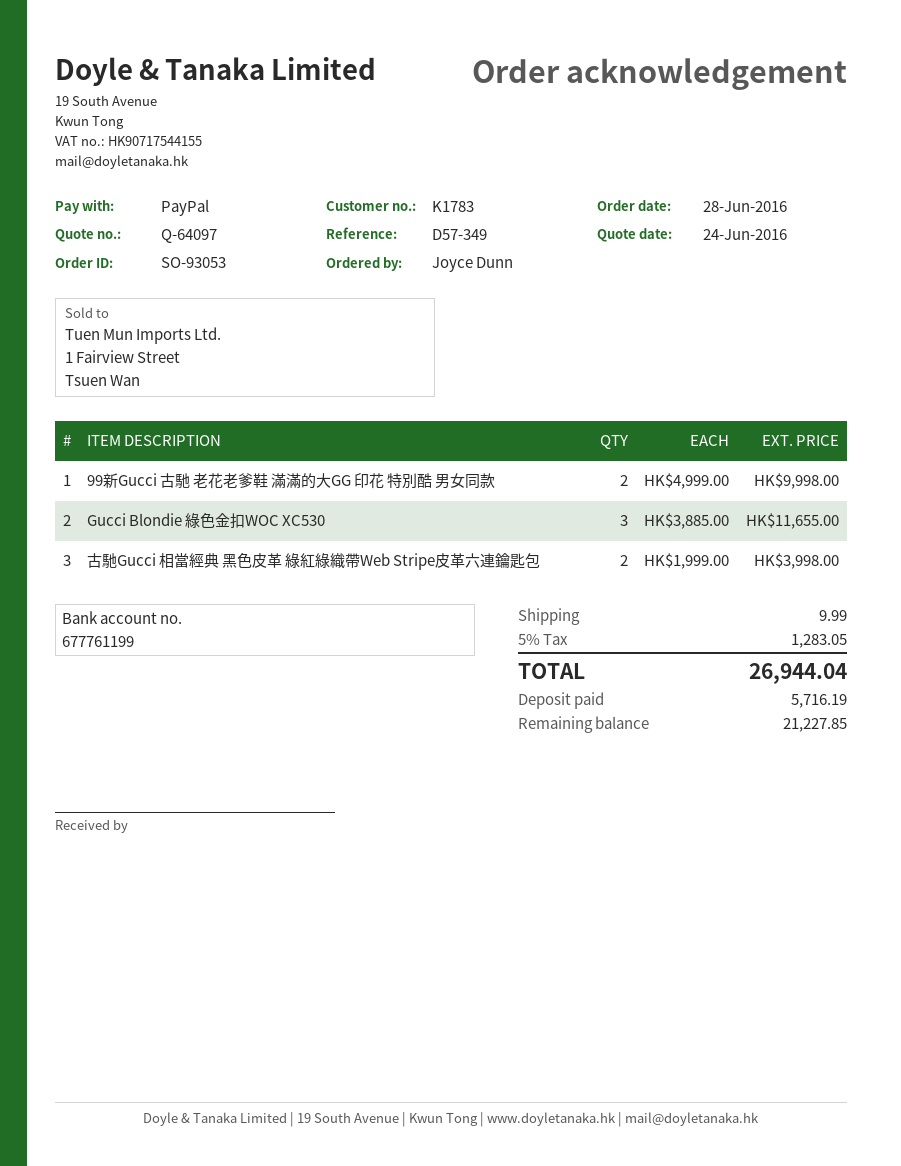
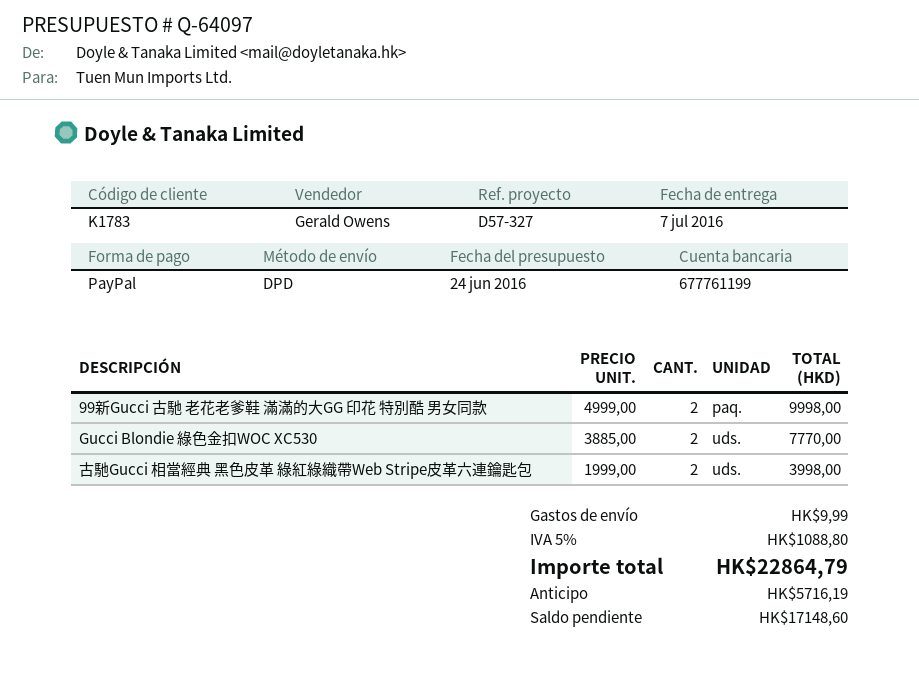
reference: D57-349 -> D57-327
Gucci Blondie 綠色金扣WOC XC530: 3 x 3885.00 = 11655.00 -> 2 x 3885.00 = 7770.00
tax: 5% = 1283.05 -> 5% = 1088.80
total: 26944.04 -> 22864.79
balance: 21227.85 -> 17148.60

